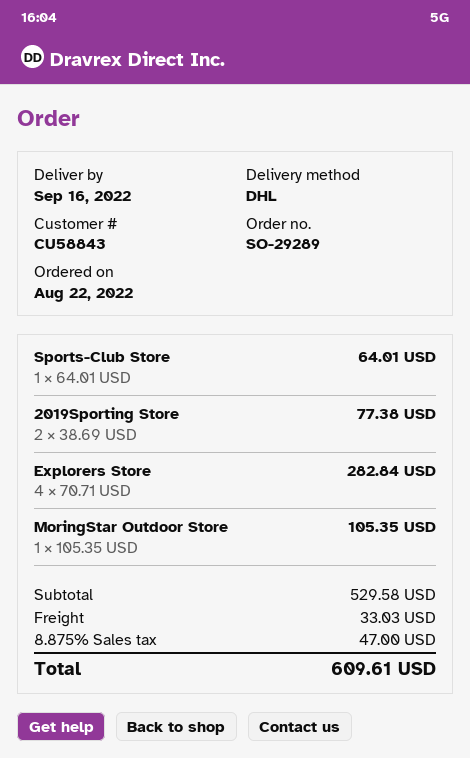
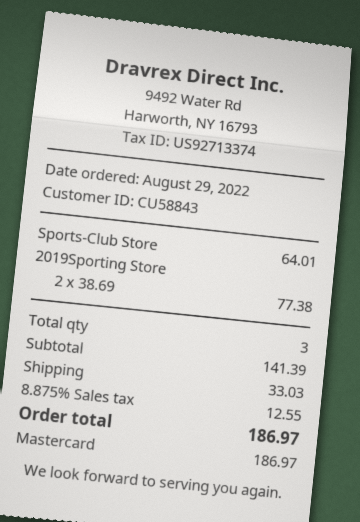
order date: 2022-08-22 -> 2022-08-29
Explorers Store: 4 x 70.71 = 282.84 -> none
MoringStar Outdoor Store: 1 x 105.35 = 105.35 -> none
subtotal: 529.58 -> 141.39
tax: 8.875% = 47.00 -> 8.875% = 12.55
total: 609.61 -> 186.97

